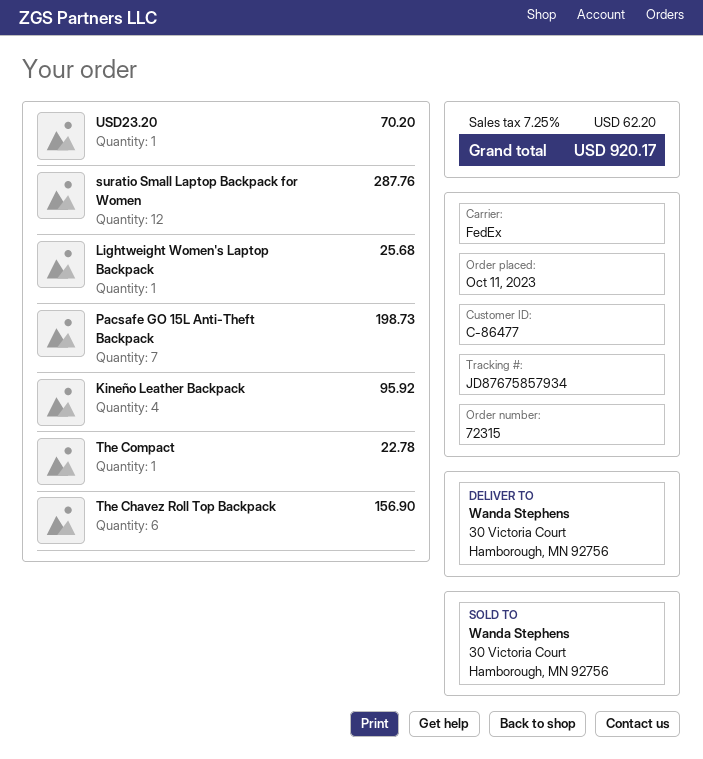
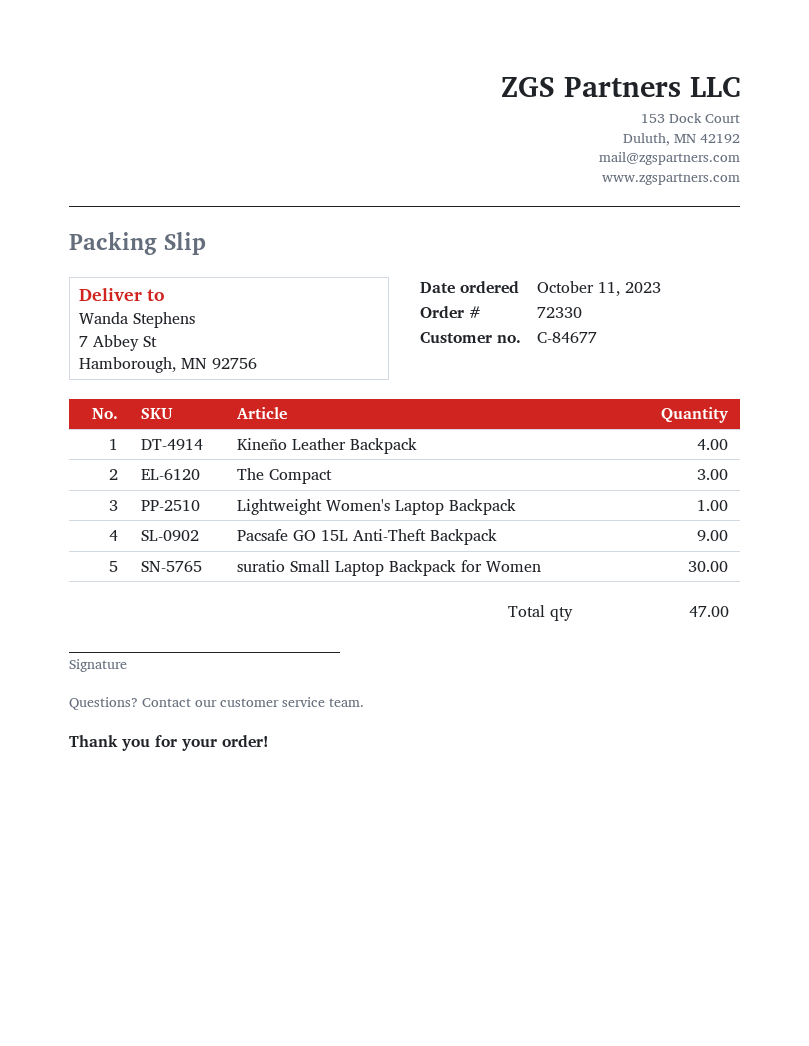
order number: 72315 -> 72330
customer number: C-86477 -> C-84677
ship to: 30 Victoria Court, Hamborough, MN 92756 -> 7 Abbey St, Hamborough, MN 92756
USD23.20: 1 -> none
suratio Small Laptop Backpack for Women: 12 -> 30
Pacsafe GO 15L Anti-Theft Backpack: 7 -> 9
The Compact: 1 -> 3
The Chavez Roll Top Backpack: 6 -> none

